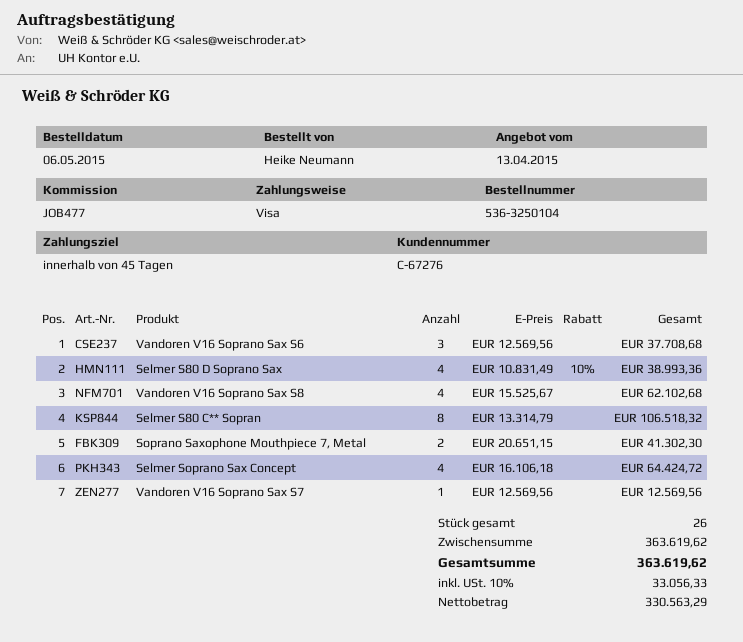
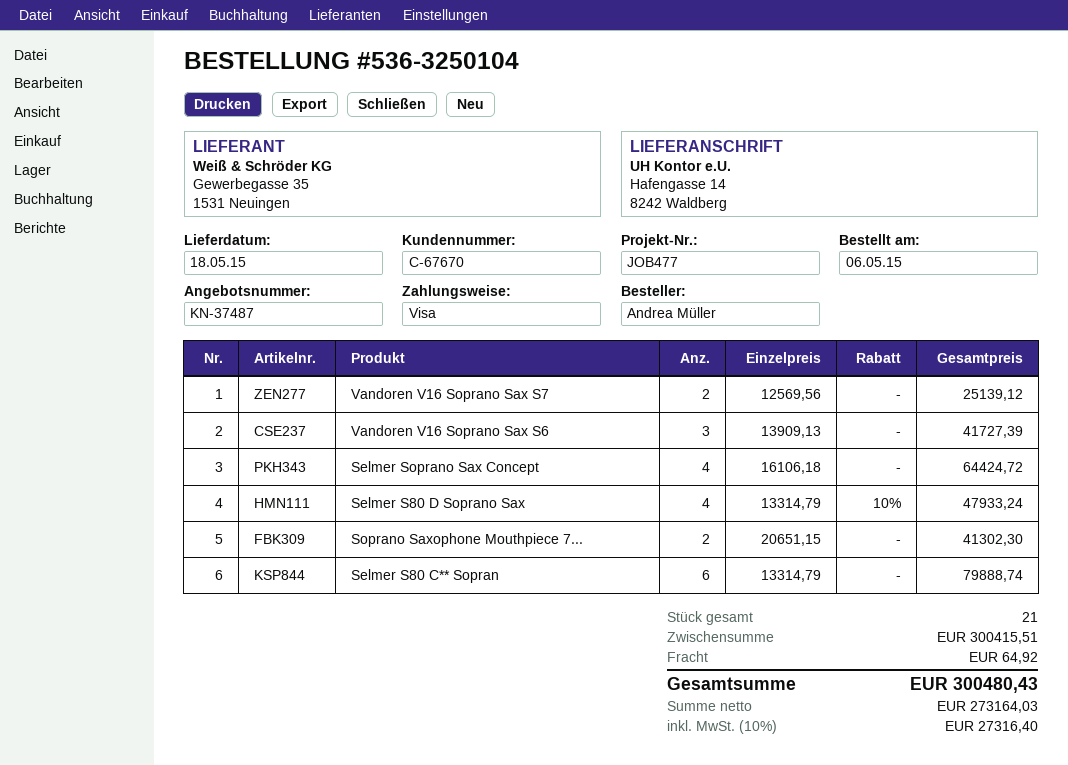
customer number: C-67276 -> C-67670
ordered by: Heike Neumann -> Andrea Müller
Vandoren V16 Soprano Sax S6: 3 x 12569.56 = 37708.68 -> 3 x 13909.13 = 41727.39
Selmer S80 D Soprano Sax: 4 x 10831.49 - 10% = 38993.36 -> 4 x 13314.79 - 10% = 47933.24
Vandoren V16 Soprano Sax S8: 4 x 15525.67 = 62102.68 -> none
Selmer S80 C** Sopran: 8 x 13314.79 = 106518.32 -> 6 x 13314.79 = 79888.74
Vandoren V16 Soprano Sax S7: 1 x 12569.56 = 12569.56 -> 2 x 12569.56 = 25139.12
total quantity: 26 -> 21
subtotal: 363619.62 -> 300415.51
shipping: none -> 64.92
net: 330563.29 -> 273164.03
tax: 10% = 33056.33 -> 10% = 27316.40
total: 363619.62 -> 300480.43

